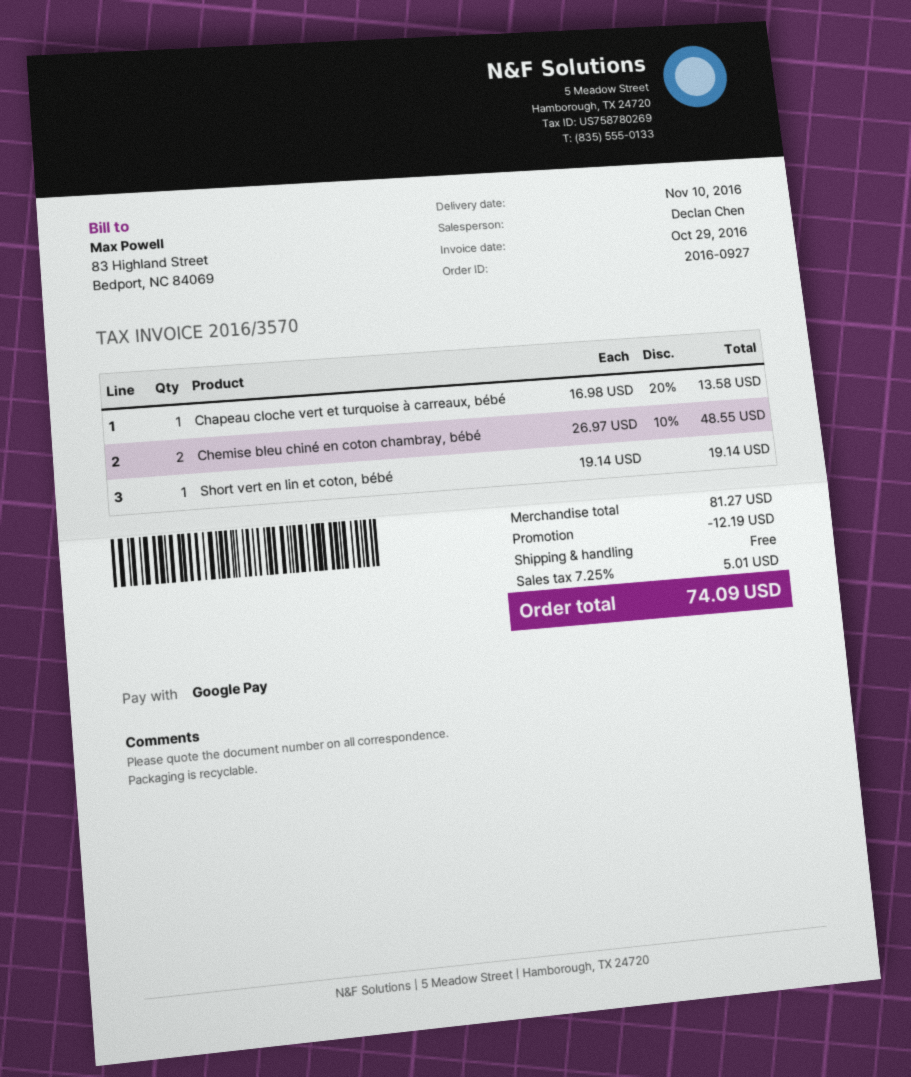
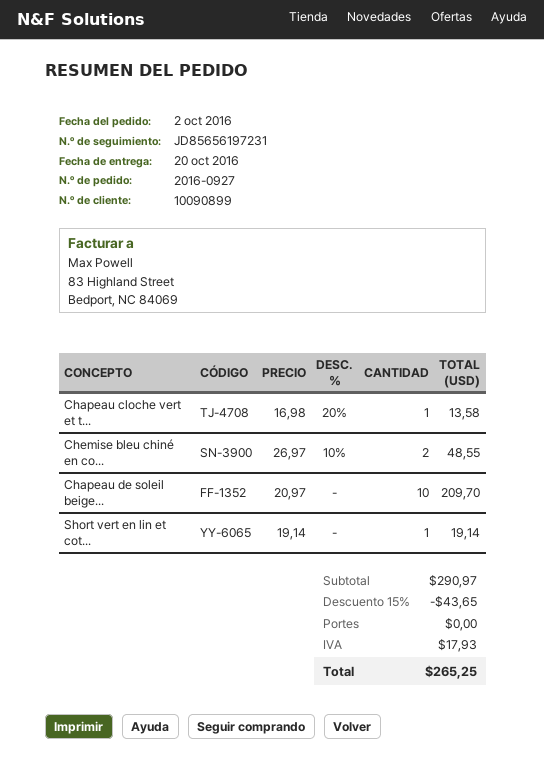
delivery date: 2016-11-10 -> 2016-10-20
Chapeau de soleil beige...: none -> 10 x 20.97 = 209.70
subtotal: 81.27 -> 290.97
discount: 12.19 -> 43.65
tax: 5.01 -> 17.93
total: 74.09 -> 265.25

